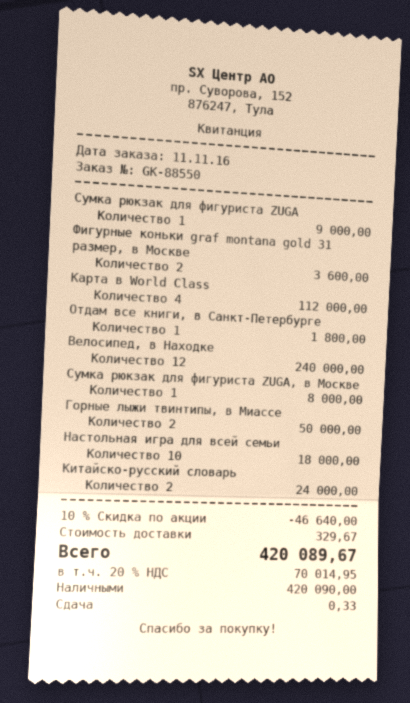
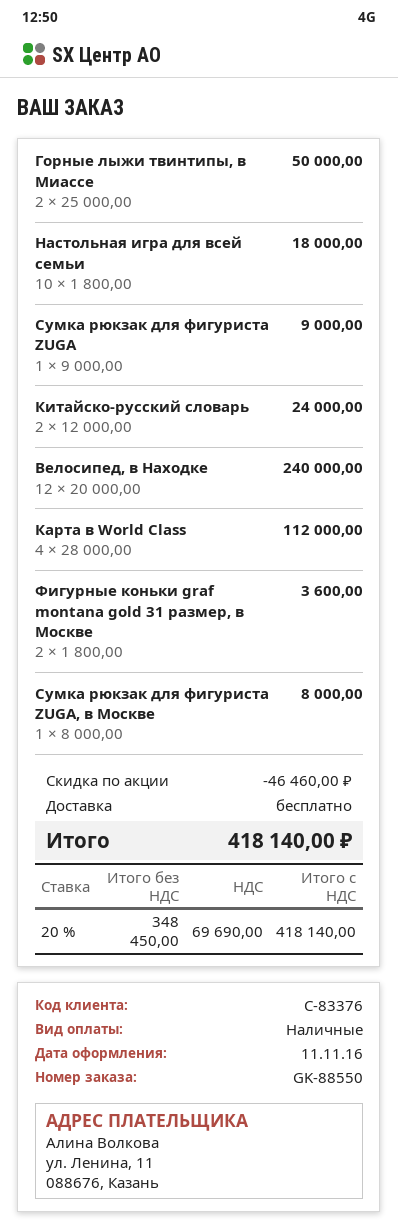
Отдам все книги, в Санкт-Петербурге: 1 for 1800.00 -> none
discount: 46640.00 -> 46460.00
shipping: 329.67 -> 0.00
tax: 20% = 70014.95 -> 20% = 69690.00
total: 420089.67 -> 418140.00

